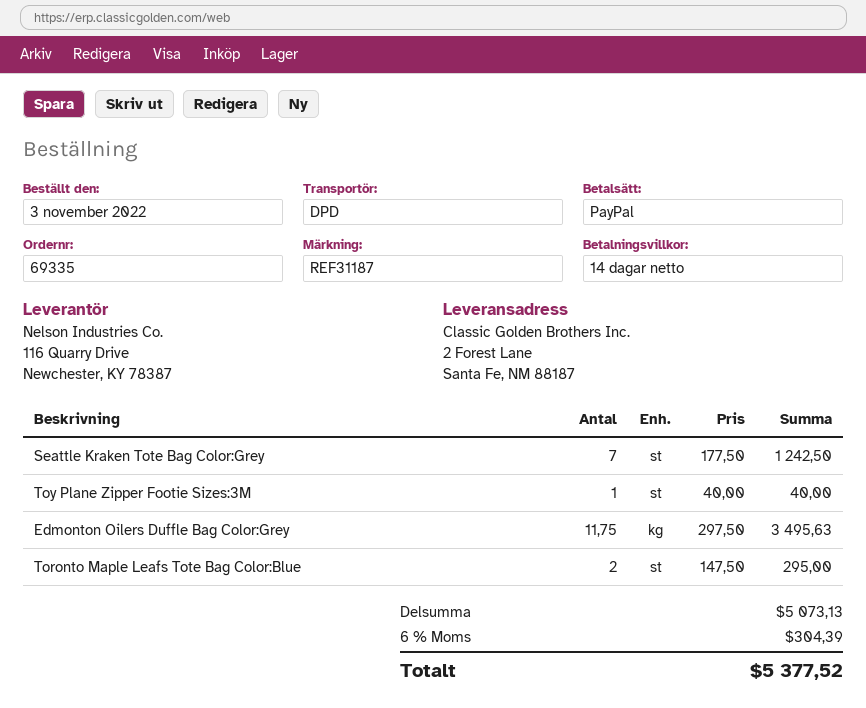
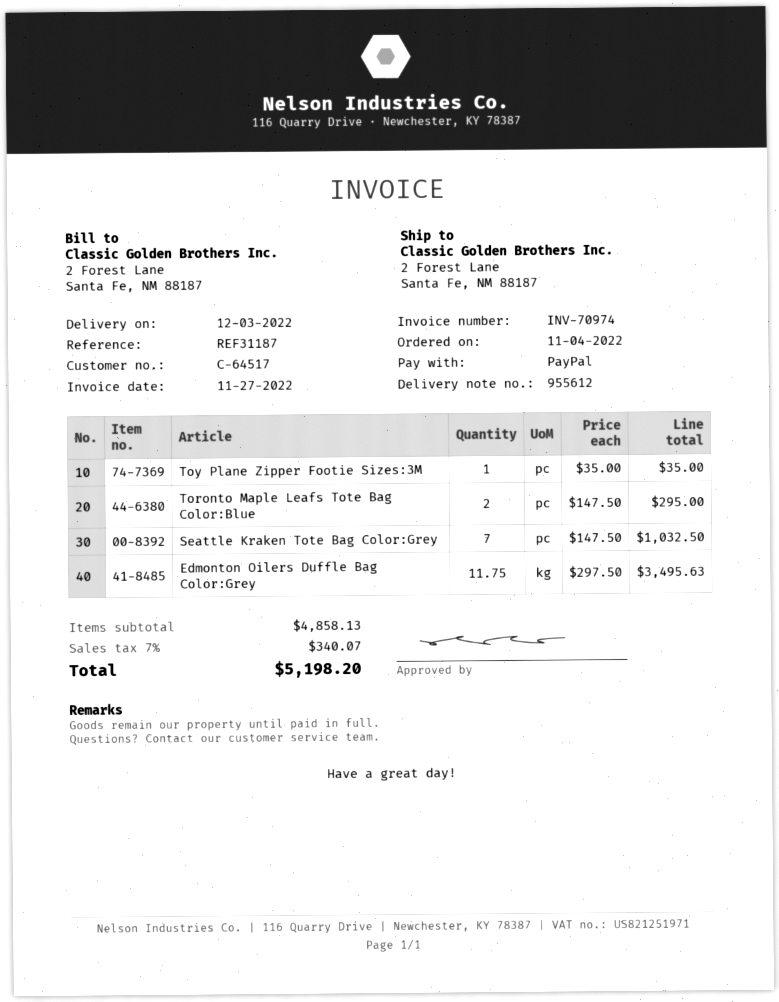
order date: 2022-11-03 -> 2022-11-04
Seattle Kraken Tote Bag Color:Grey: 7 x 177.50 = 1242.50 -> 7 x 147.50 = 1032.50
Toy Plane Zipper Footie Sizes:3M: 1 x 40.00 = 40.00 -> 1 x 35.00 = 35.00
subtotal: 5073.13 -> 4858.13
tax: 6% = 304.39 -> 7% = 340.07
total: 5377.52 -> 5198.20

